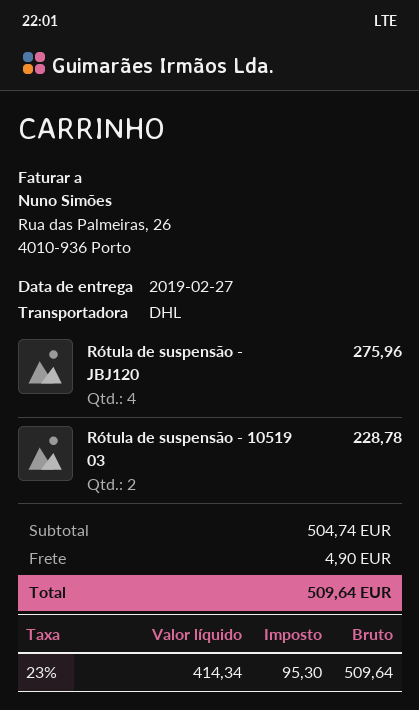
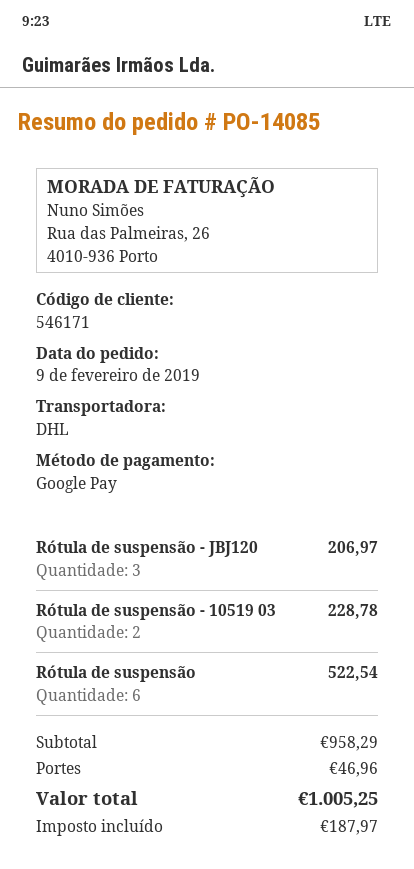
Rótula de suspensão - JBJ120: 4 for 275.96 -> 3 for 206.97
Rótula de suspensão: none -> 6 for 522.54
subtotal: 504.74 -> 958.29
shipping: 4.90 -> 46.96
tax: 95.30 -> 187.97
total: 509.64 -> 1005.25

